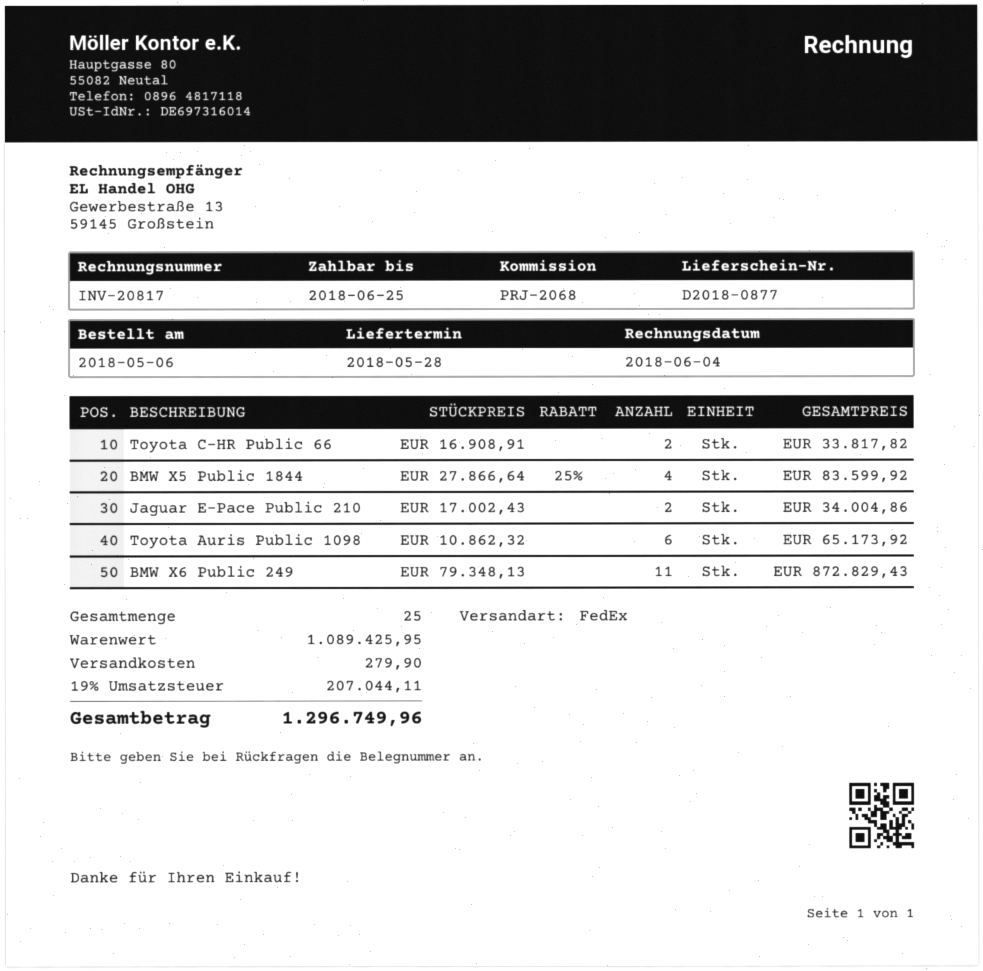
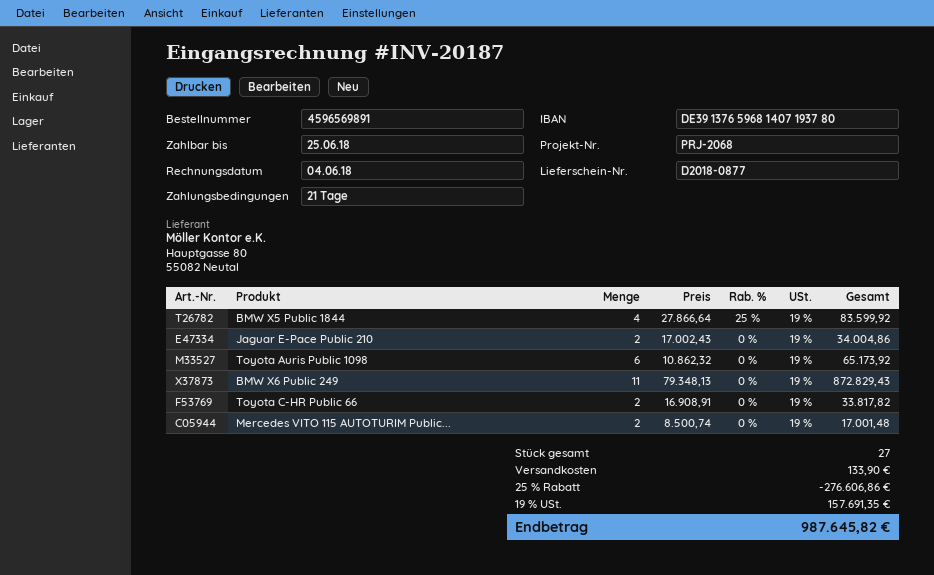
invoice number: INV-20817 -> INV-20187
Mercedes VITO 115 AUTOTURIM Public...: none -> 2 x 8500.74 = 17001.48
total quantity: 25 -> 27
discount: none -> 25% = 276606.86
shipping: 279.90 -> 133.90
tax: 19% = 207044.11 -> 19% = 157691.35
total: 1296749.96 -> 987645.82

